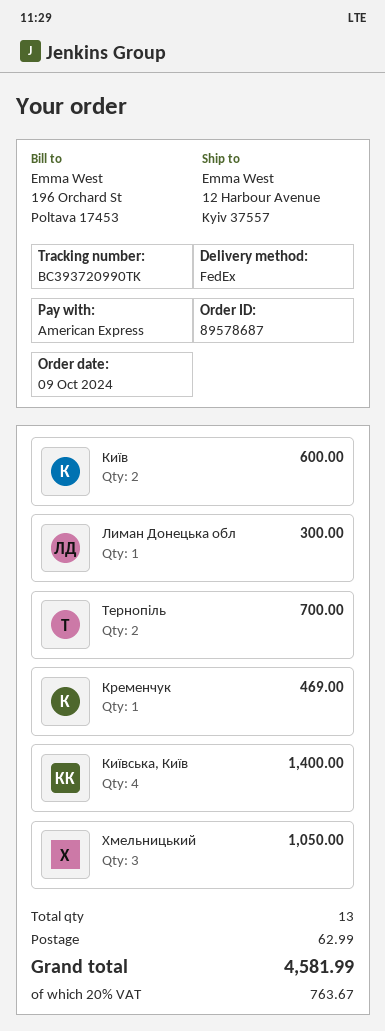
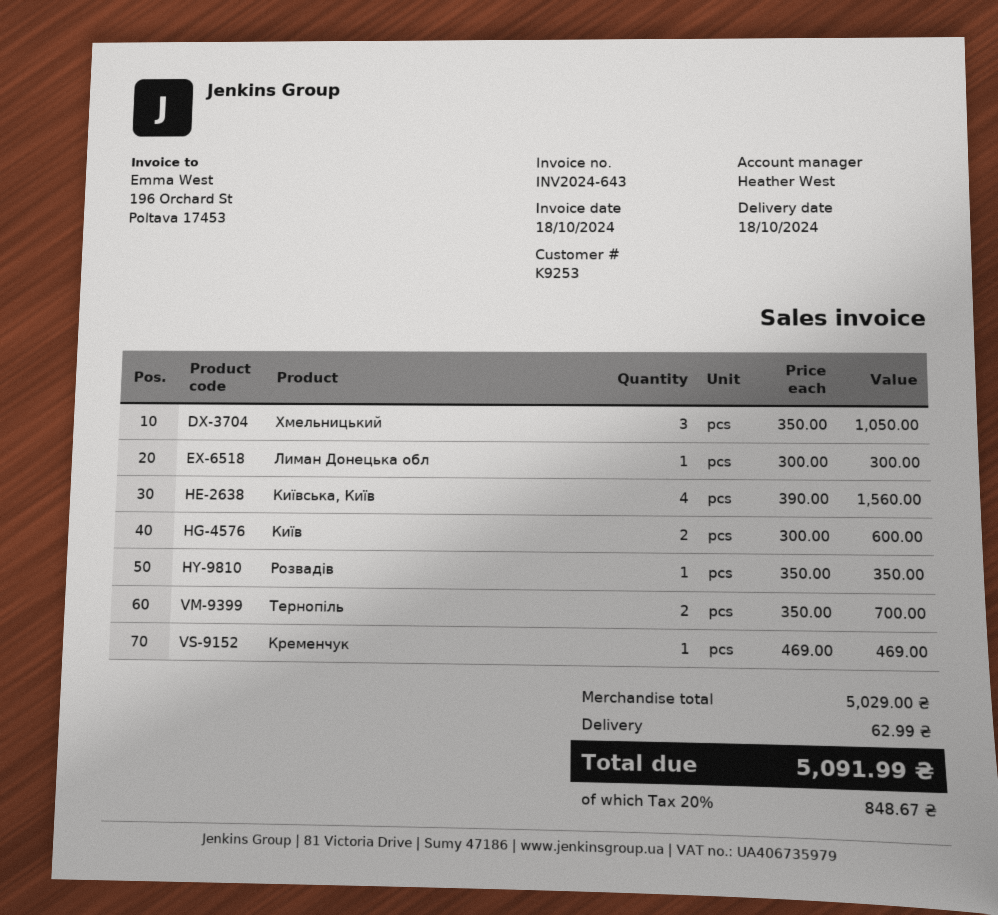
Київська, Київ: 4 for 1400.00 -> 4 for 1560.00
Розвадів: none -> 1 for 350.00
tax: 20% = 763.67 -> 20% = 848.67
total: 4581.99 -> 5091.99

